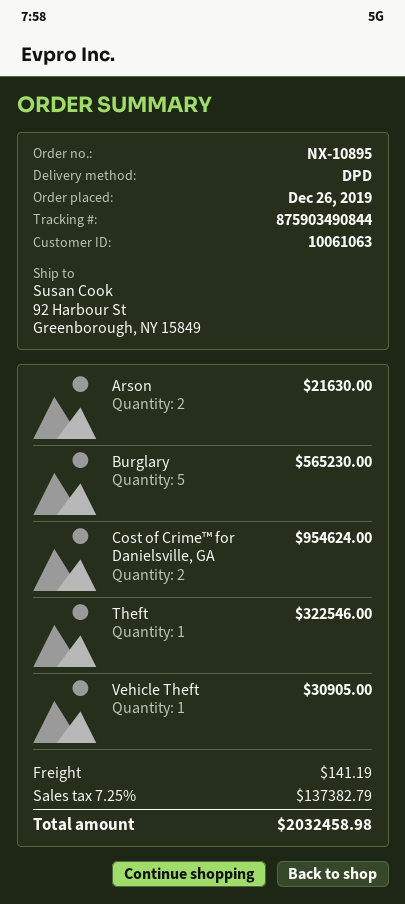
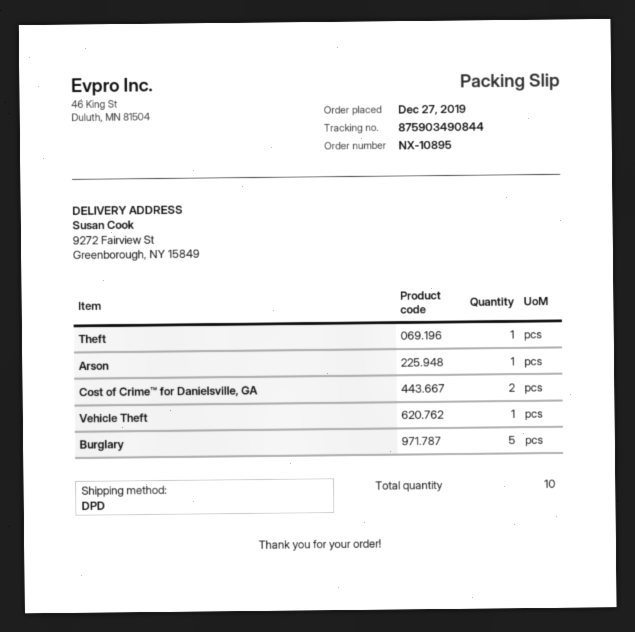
order date: 2019-12-26 -> 2019-12-27
ship to: 92 Harbour St, Greenborough, NY 15849 -> 9272 Fairview St, Greenborough, NY 15849
Arson: 2 -> 1

